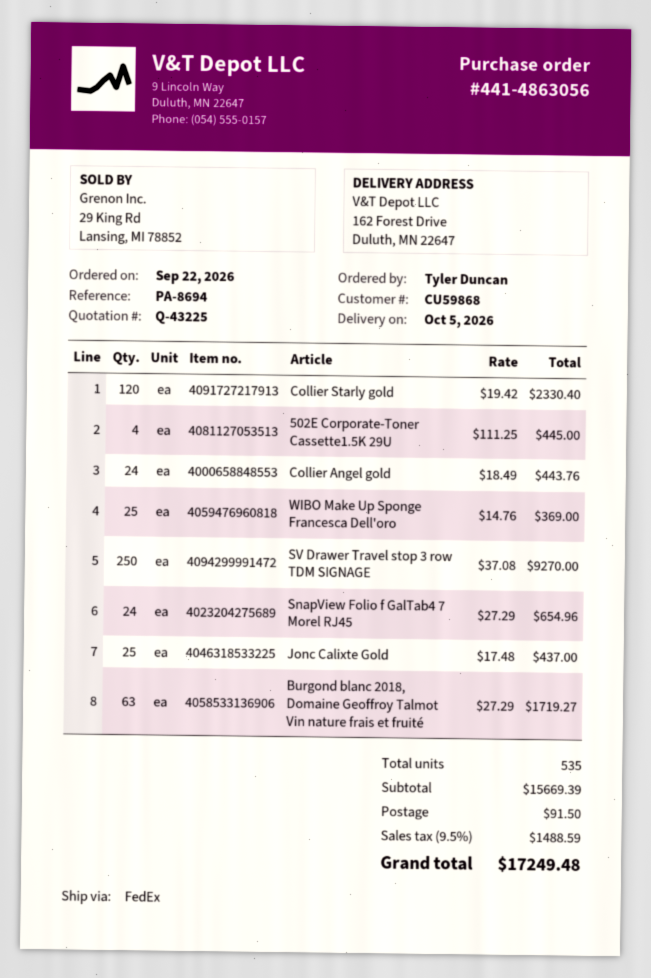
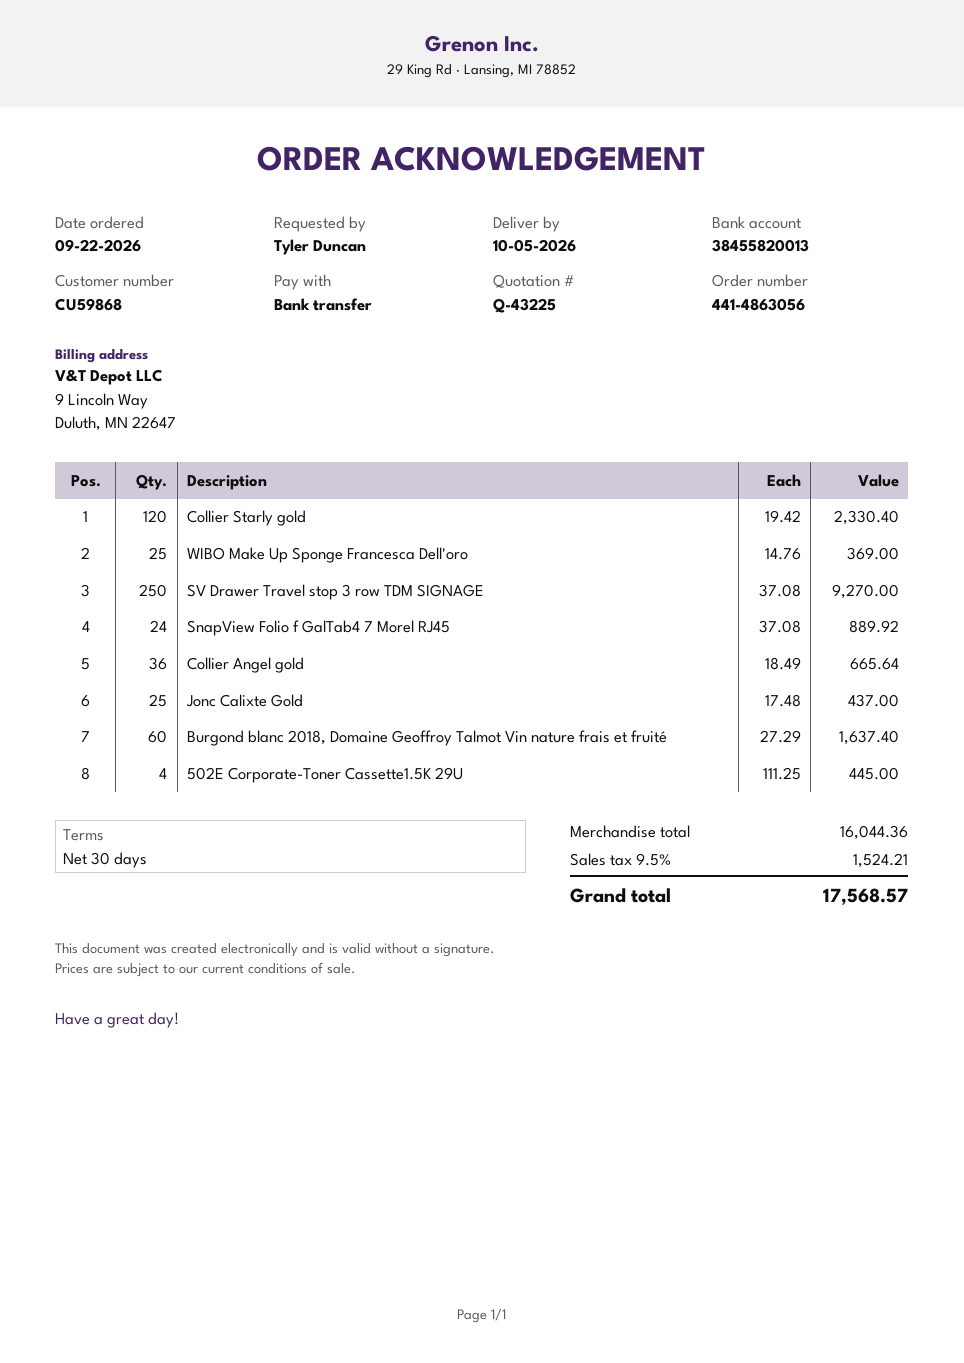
Collier Angel gold: 24 x 18.49 = 443.76 -> 36 x 18.49 = 665.64
SnapView Folio f GalTab4 7 Morel RJ45: 24 x 27.29 = 654.96 -> 24 x 37.08 = 889.92
Burgond blanc 2018, Domaine Geoffroy Talmot Vin nature frais et fruité: 63 x 27.29 = 1719.27 -> 60 x 27.29 = 1637.40
subtotal: 15669.39 -> 16044.36
shipping: 91.50 -> none
tax: 9.5% = 1488.59 -> 9.5% = 1524.21
total: 17249.48 -> 17568.57

